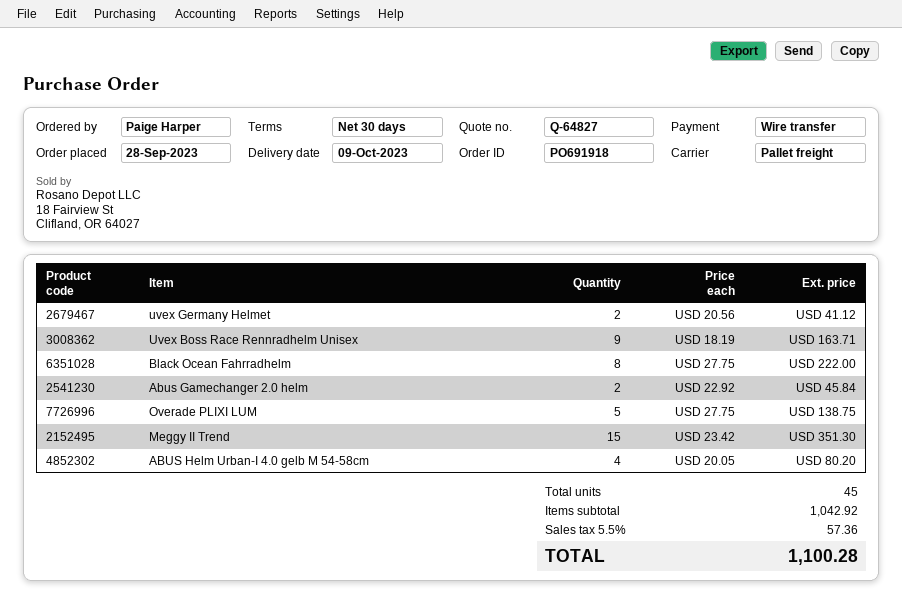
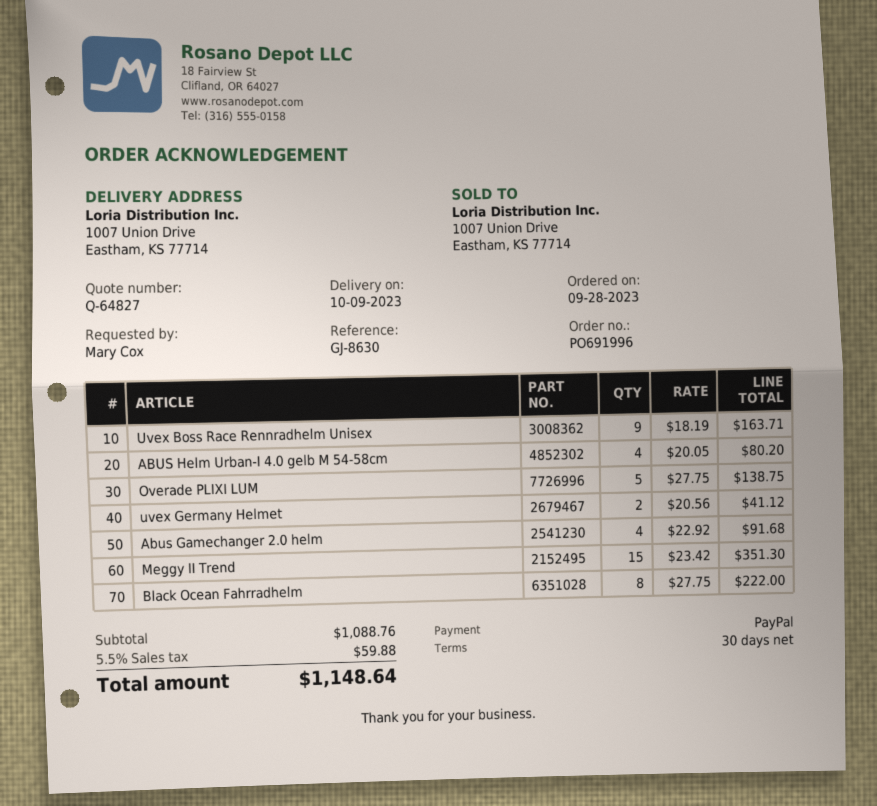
order number: PO691918 -> PO691996
ordered by: Paige Harper -> Mary Cox
payment method: bank transfer -> PayPal
Abus Gamechanger 2.0 helm: 2 x 22.92 = 45.84 -> 4 x 22.92 = 91.68
subtotal: 1042.92 -> 1088.76
tax: 5.5% = 57.36 -> 5.5% = 59.88
total: 1100.28 -> 1148.64

